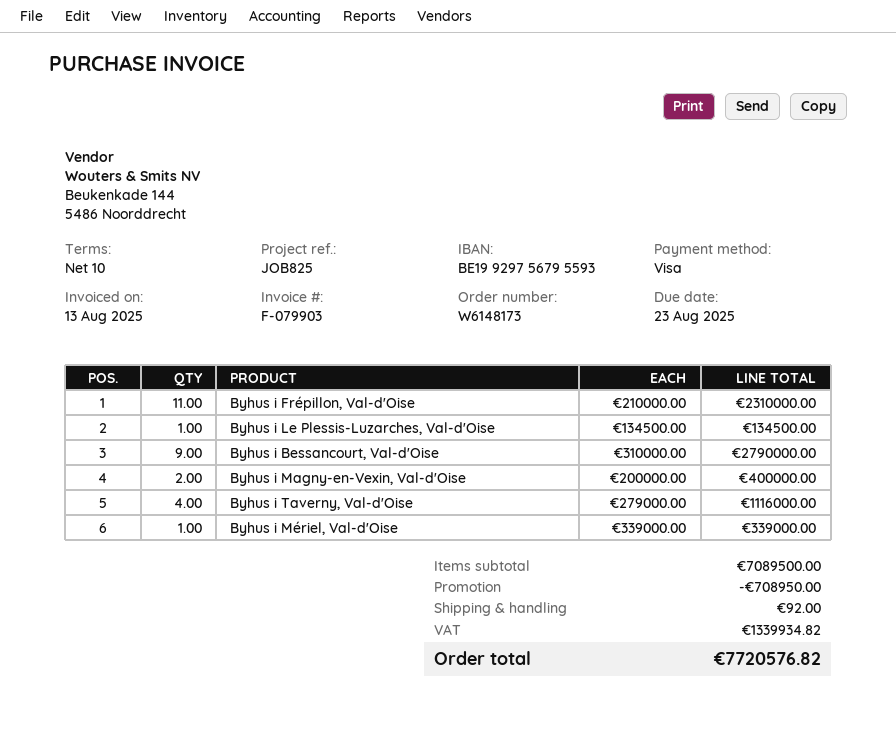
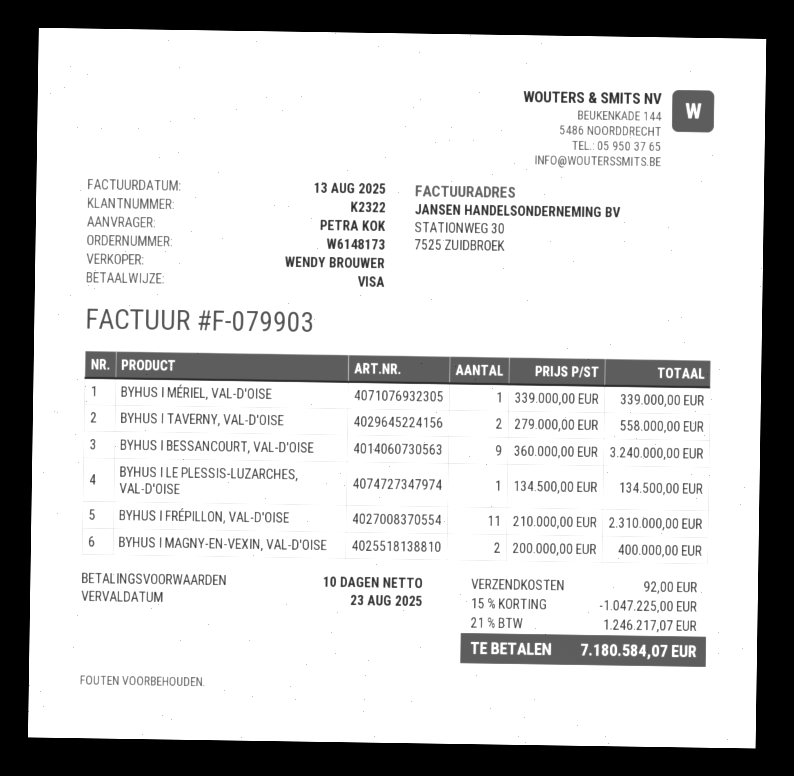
Byhus i Bessancourt, Val-d'Oise: 9 x 310000.00 = 2790000.00 -> 9 x 360000.00 = 3240000.00
Byhus i Taverny, Val-d'Oise: 4 x 279000.00 = 1116000.00 -> 2 x 279000.00 = 558000.00
discount: 708950.00 -> 1047225.00
tax: 1339934.82 -> 1246217.07
total: 7720576.82 -> 7180584.07

